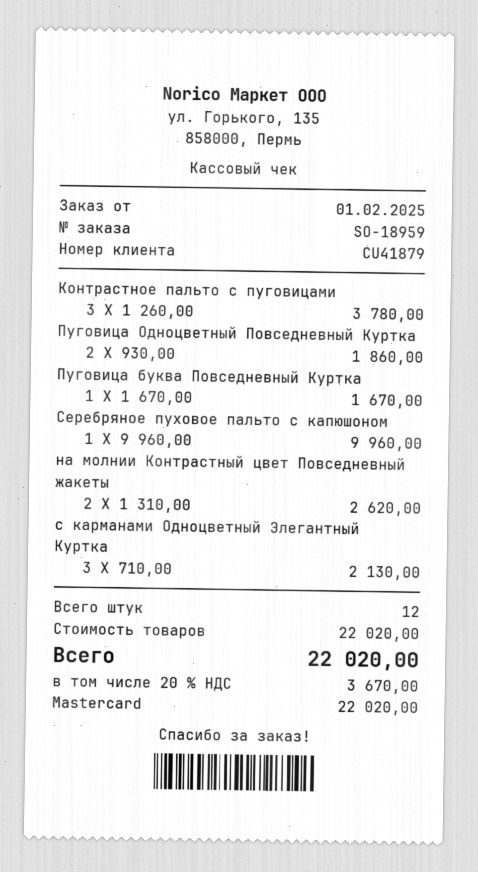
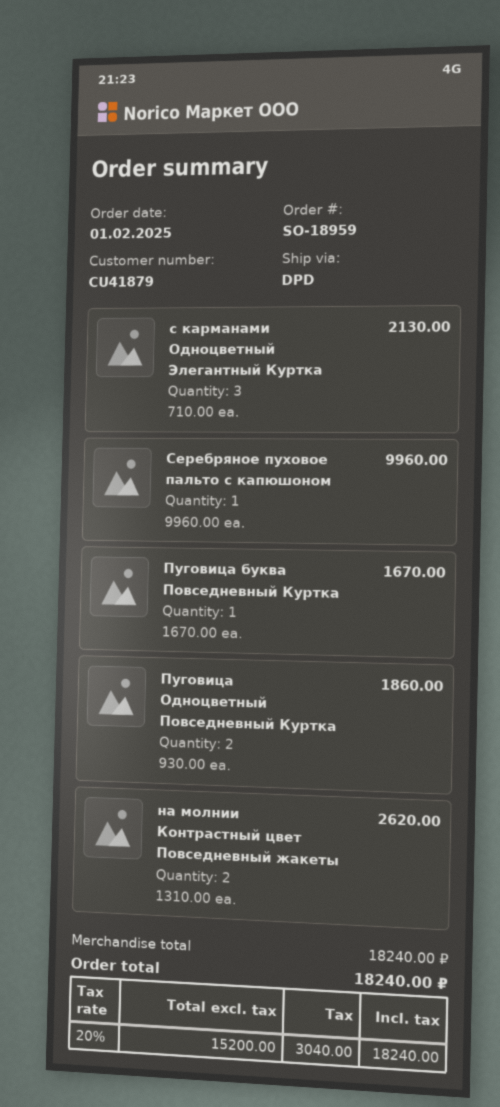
Контрастное пальто с пуговицами: 3 x 1260.00 = 3780.00 -> none
subtotal: 22020.00 -> 18240.00
tax: 20% = 3670.00 -> 20% = 3040.00
total: 22020.00 -> 18240.00

